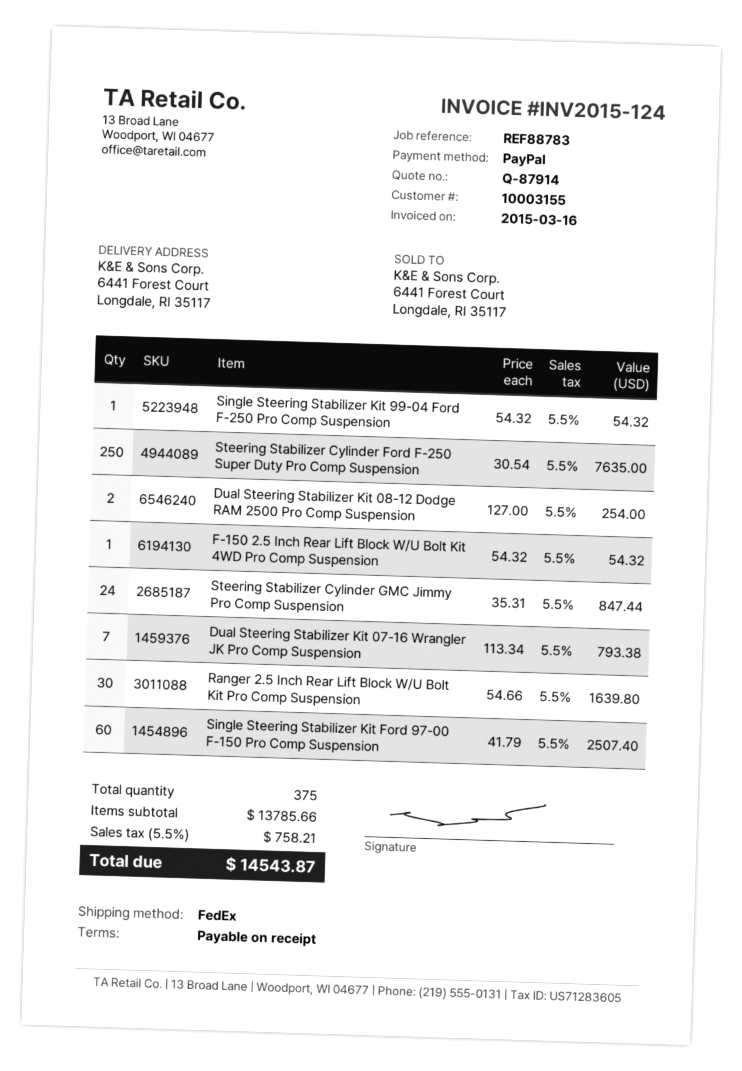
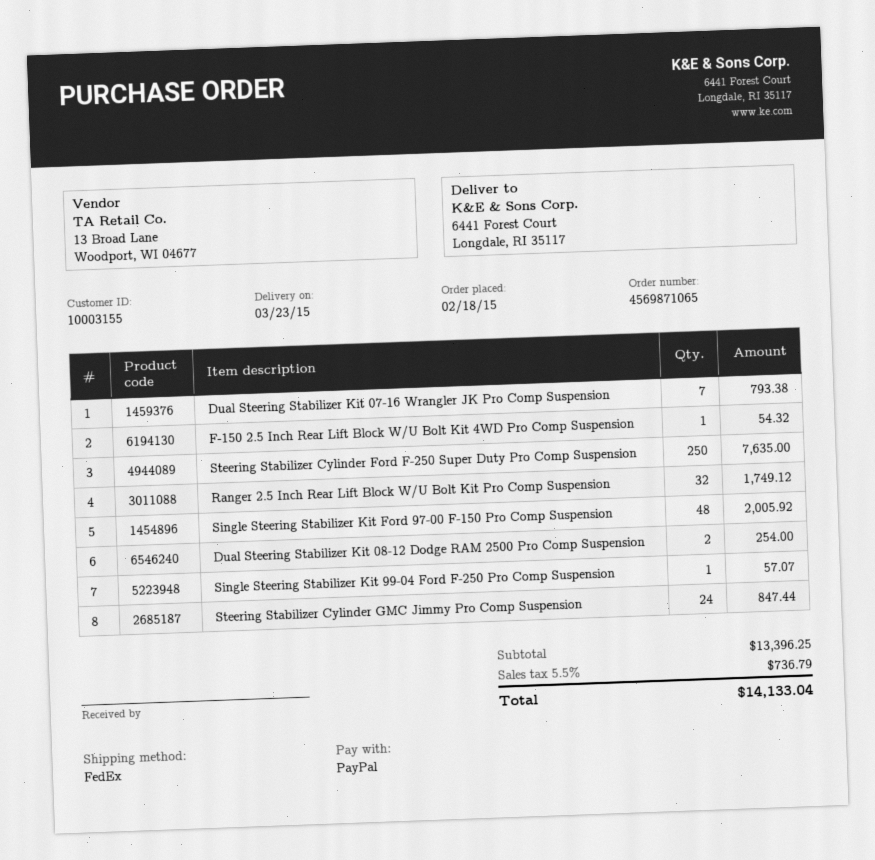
Single Steering Stabilizer Kit 99-04 Ford F-250 Pro Comp Suspension: 1 for 54.32 -> 1 for 57.07
Ranger 2.5 Inch Rear Lift Block W/U Bolt Kit Pro Comp Suspension: 30 for 1639.80 -> 32 for 1749.12
Single Steering Stabilizer Kit Ford 97-00 F-150 Pro Comp Suspension: 60 for 2507.40 -> 48 for 2005.92
subtotal: 13785.66 -> 13396.25
tax: 5.5% = 758.21 -> 5.5% = 736.79
total: 14543.87 -> 14133.04

